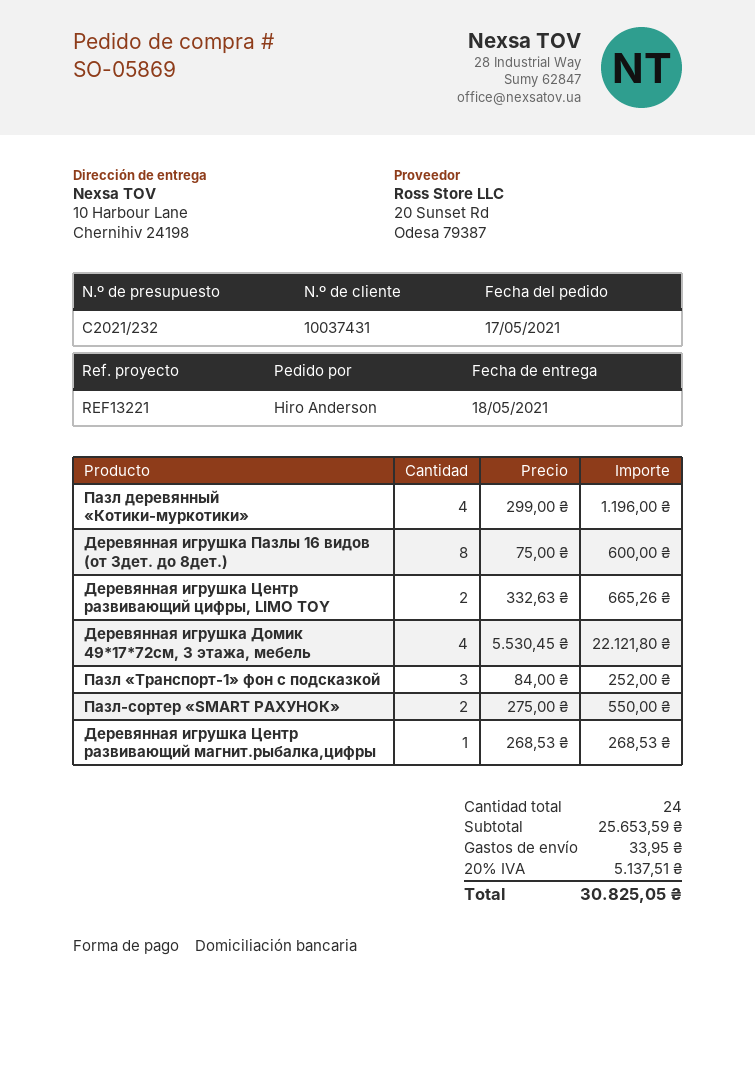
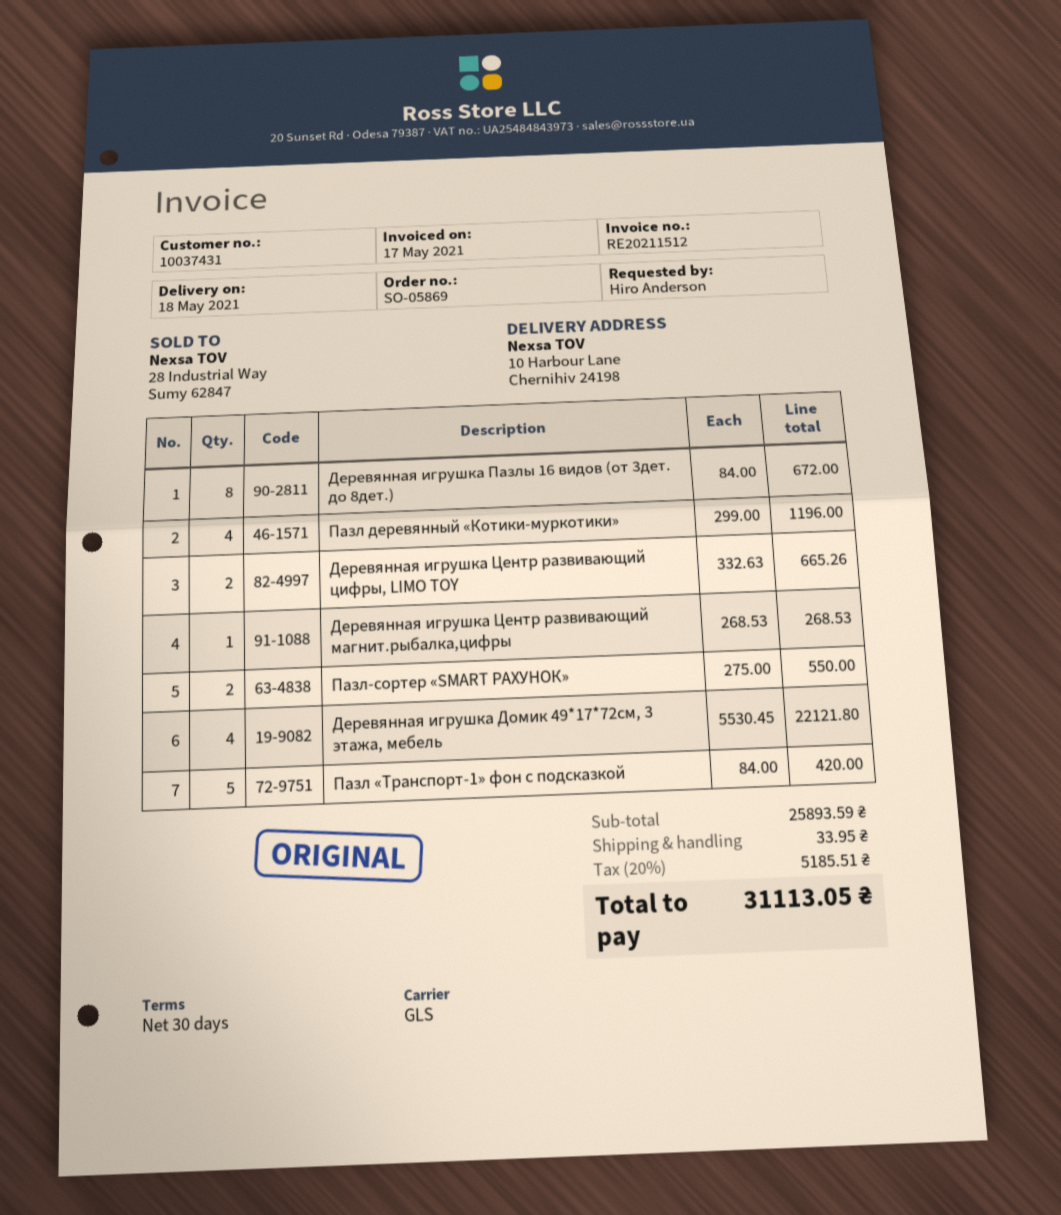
Деревянная игрушка Пазлы 16 видов (от 3дет. до 8дет.): 8 x 75.00 = 600.00 -> 8 x 84.00 = 672.00
Пазл «Транспорт-1» фон с подсказкой: 3 x 84.00 = 252.00 -> 5 x 84.00 = 420.00
subtotal: 25653.59 -> 25893.59
tax: 20% = 5137.51 -> 20% = 5185.51
total: 30825.05 -> 31113.05

